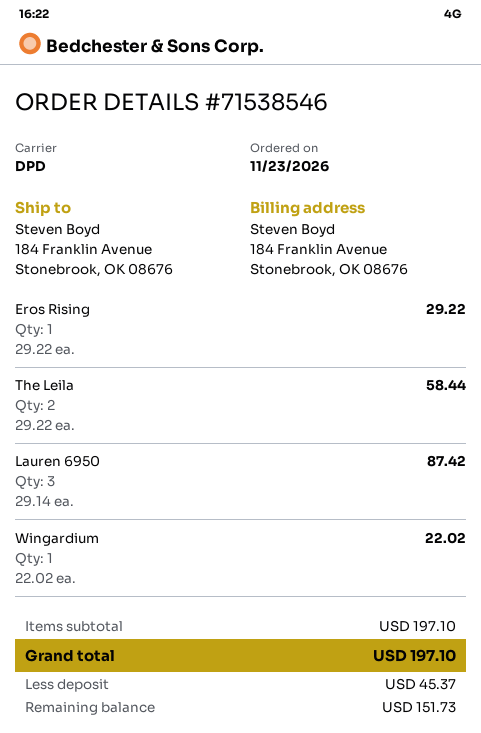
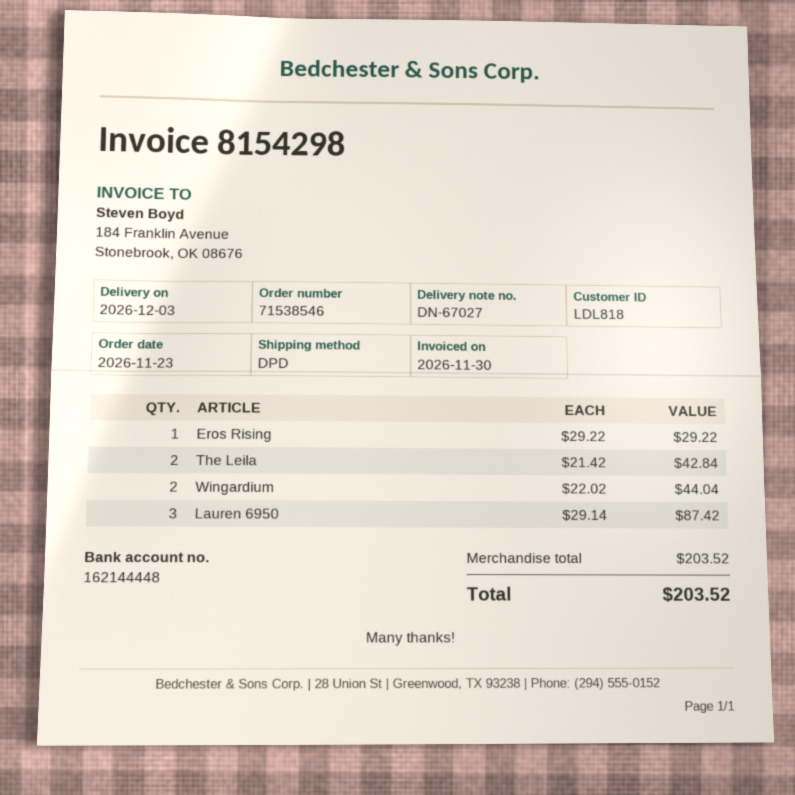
The Leila: 2 x 29.22 = 58.44 -> 2 x 21.42 = 42.84
Wingardium: 1 x 22.02 = 22.02 -> 2 x 22.02 = 44.04
subtotal: 197.10 -> 203.52
total: 197.10 -> 203.52

